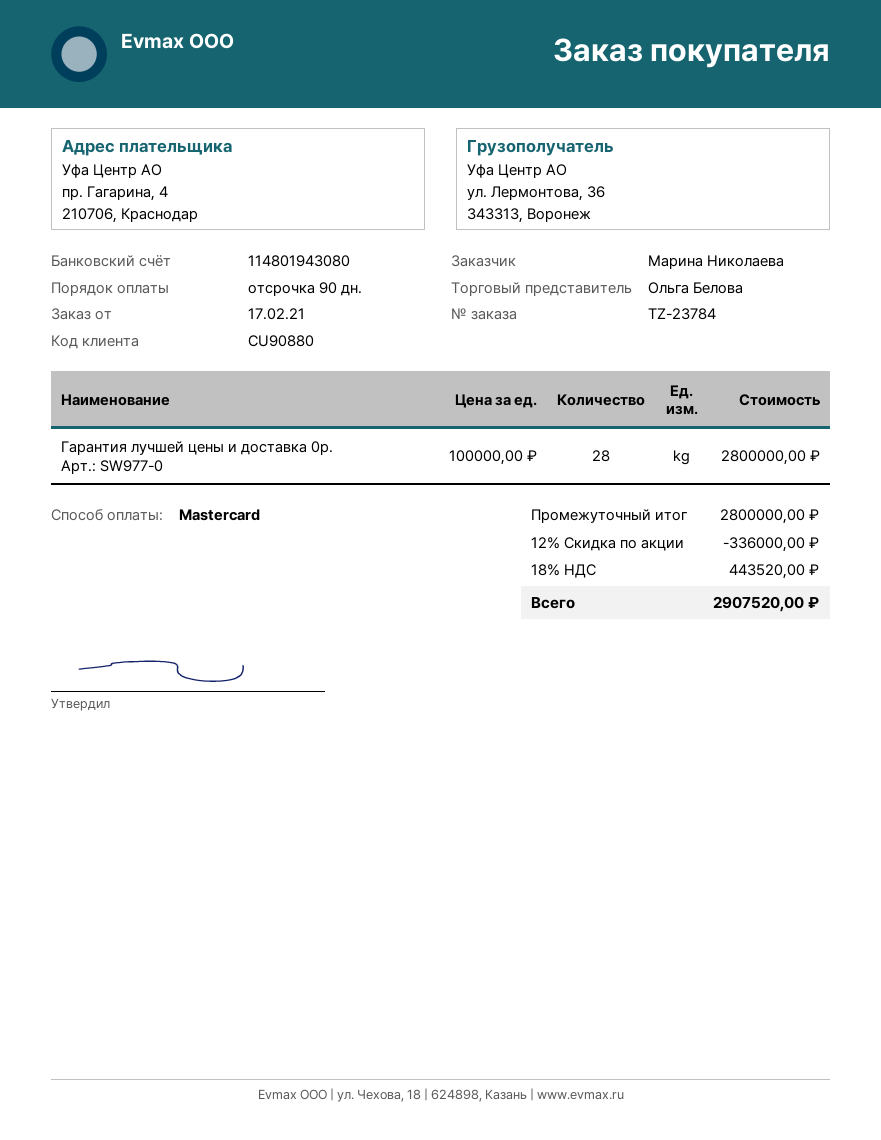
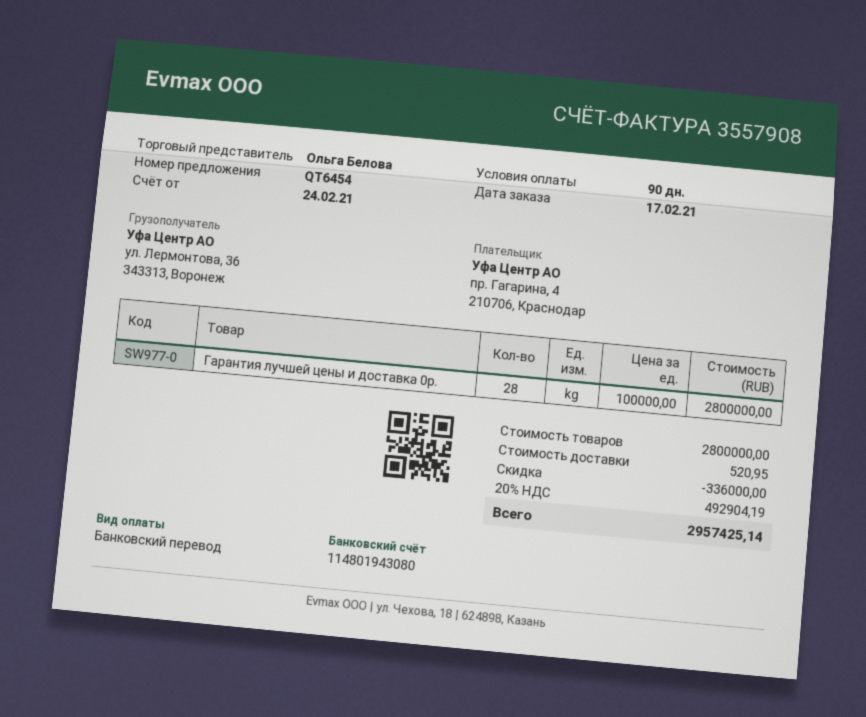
payment method: Mastercard -> bank transfer
shipping: none -> 520.95
tax: 18% = 443520.00 -> 20% = 492904.19
total: 2907520.00 -> 2957425.14

